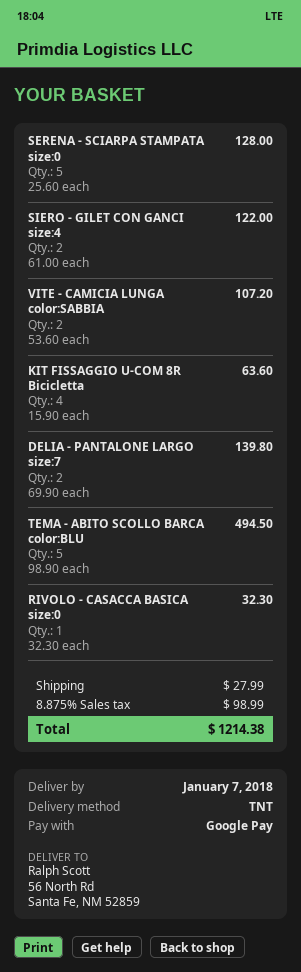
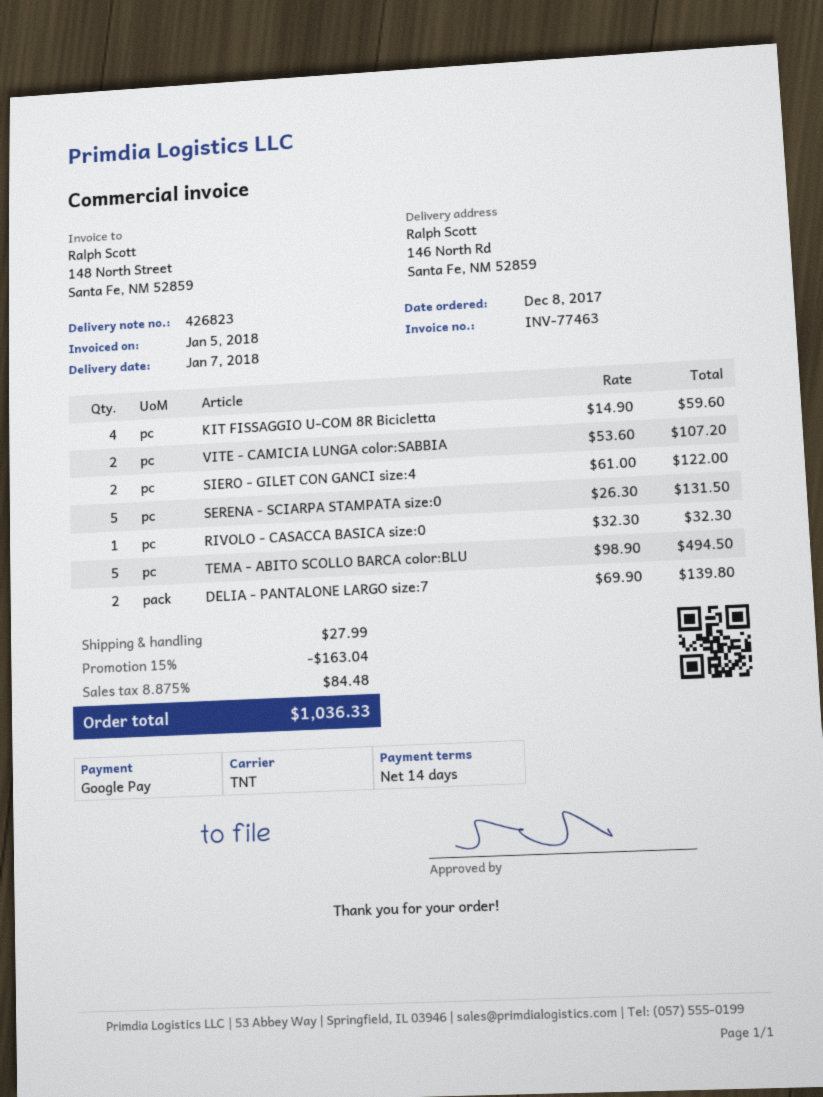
ship to: 56 North Rd, Santa Fe, NM 52859 -> 146 North Rd, Santa Fe, NM 52859
SERENA - SCIARPA STAMPATA size:0: 5 x 25.60 = 128.00 -> 5 x 26.30 = 131.50
KIT FISSAGGIO U-COM 8R Bicicletta: 4 x 15.90 = 63.60 -> 4 x 14.90 = 59.60
discount: none -> 15% = 163.04
tax: 8.875% = 98.99 -> 8.875% = 84.48
total: 1214.38 -> 1036.33

